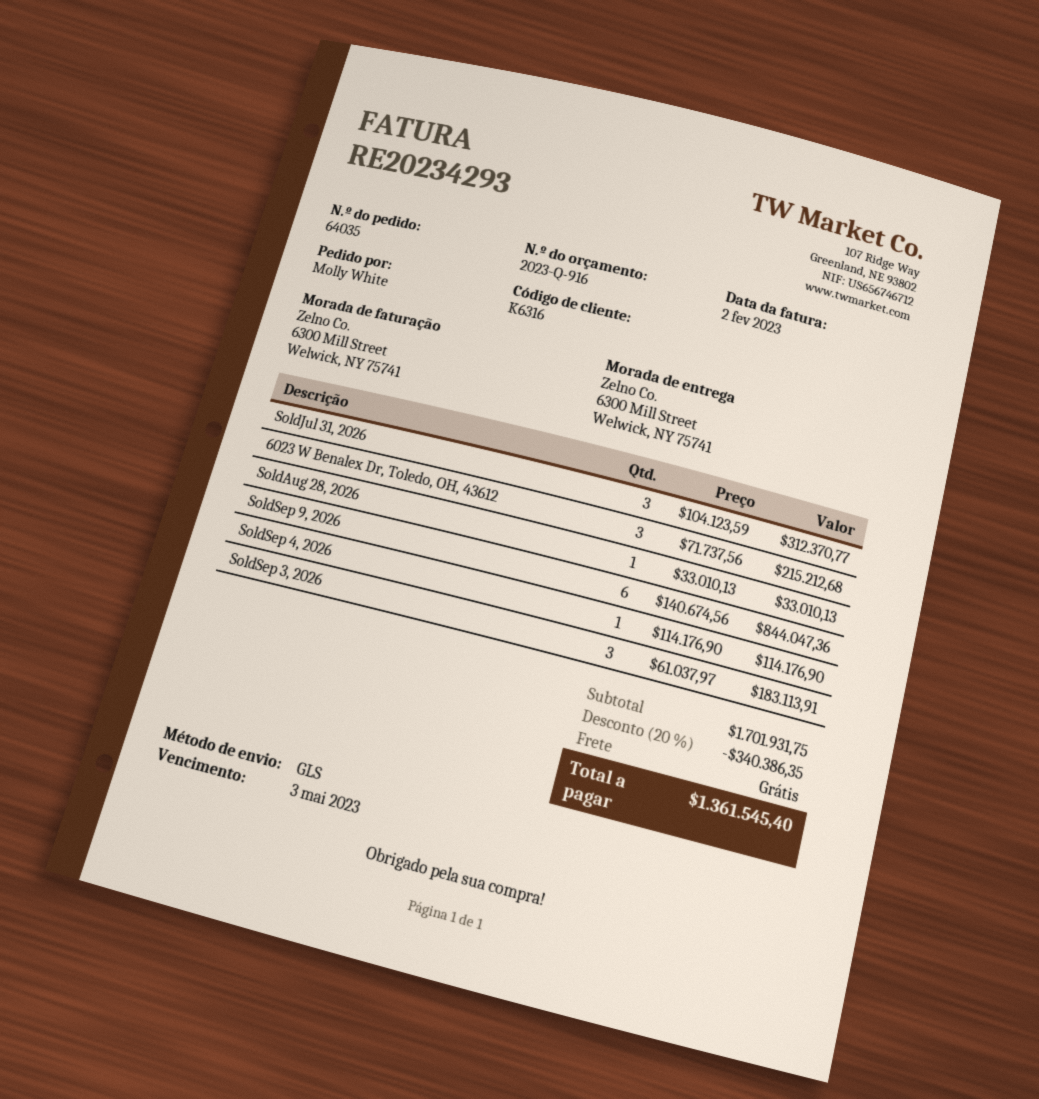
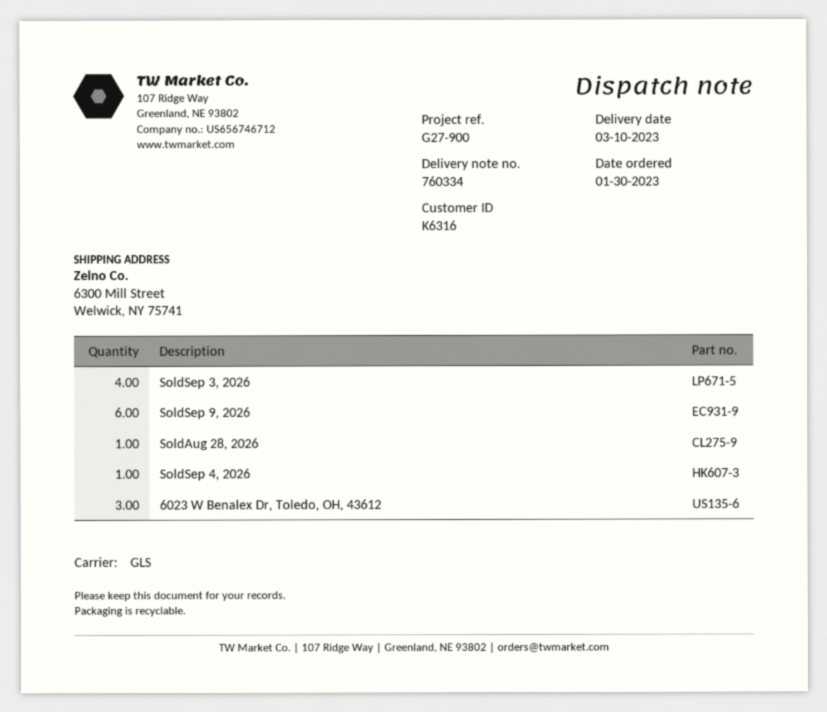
SoldJul 31, 2026: 3 -> none
SoldSep 3, 2026: 3 -> 4

